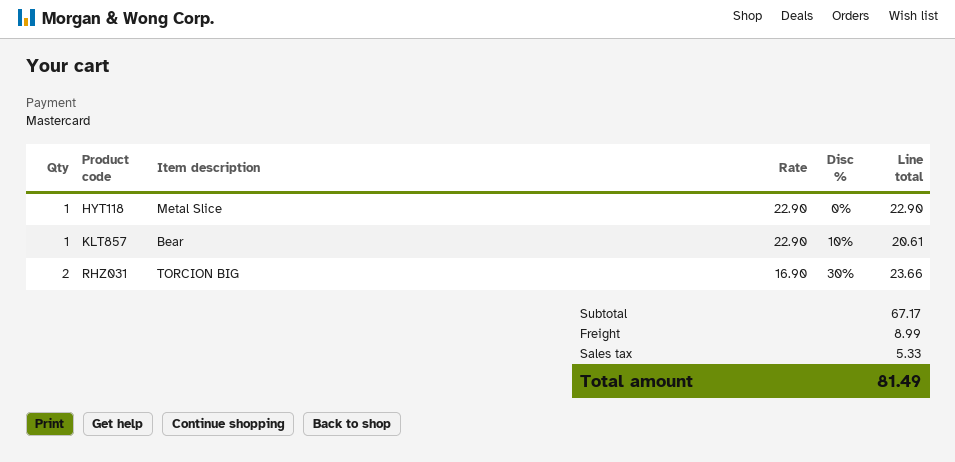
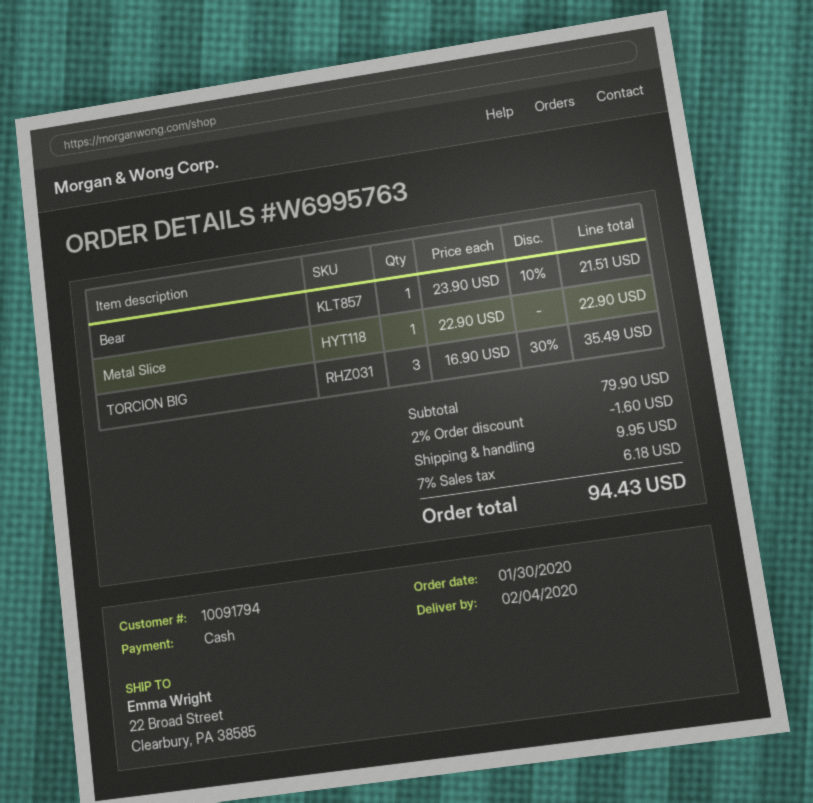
payment method: Mastercard -> cash
Bear: 1 x 22.90 - 10% = 20.61 -> 1 x 23.90 - 10% = 21.51
TORCION BIG: 2 x 16.90 - 30% = 23.66 -> 3 x 16.90 - 30% = 35.49
subtotal: 67.17 -> 79.90
discount: none -> 2% = 1.60
shipping: 8.99 -> 9.95
tax: 5.33 -> 6.18
total: 81.49 -> 94.43

